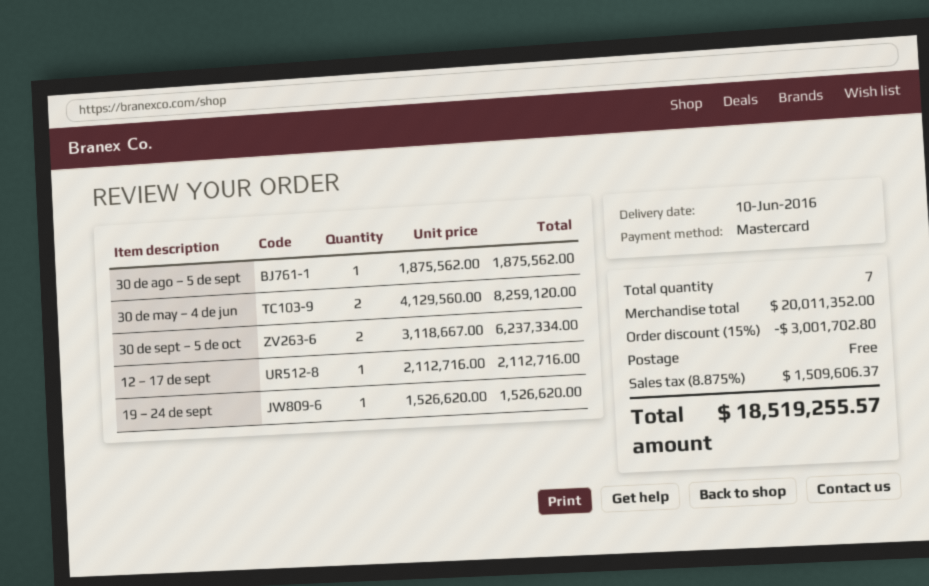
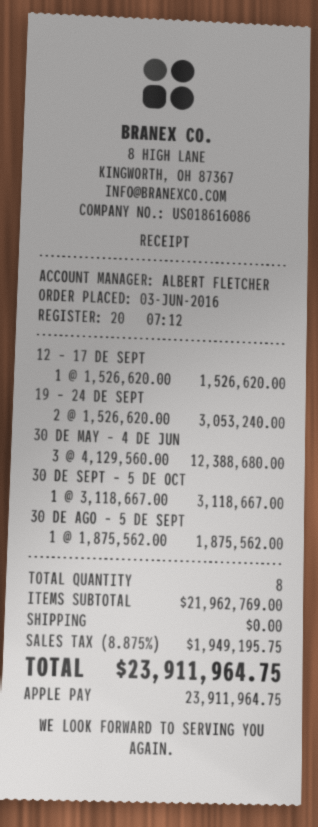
payment method: Mastercard -> Apple Pay
30 de may – 4 de jun: 2 x 4129560.00 = 8259120.00 -> 3 x 4129560.00 = 12388680.00
30 de sept – 5 de oct: 2 x 3118667.00 = 6237334.00 -> 1 x 3118667.00 = 3118667.00
12 – 17 de sept: 1 x 2112716.00 = 2112716.00 -> 1 x 1526620.00 = 1526620.00
19 – 24 de sept: 1 x 1526620.00 = 1526620.00 -> 2 x 1526620.00 = 3053240.00
total quantity: 7 -> 8
subtotal: 20011352.00 -> 21962769.00
discount: 15% = 3001702.80 -> none
tax: 8.875% = 1509606.37 -> 8.875% = 1949195.75
total: 18519255.57 -> 23911964.75

